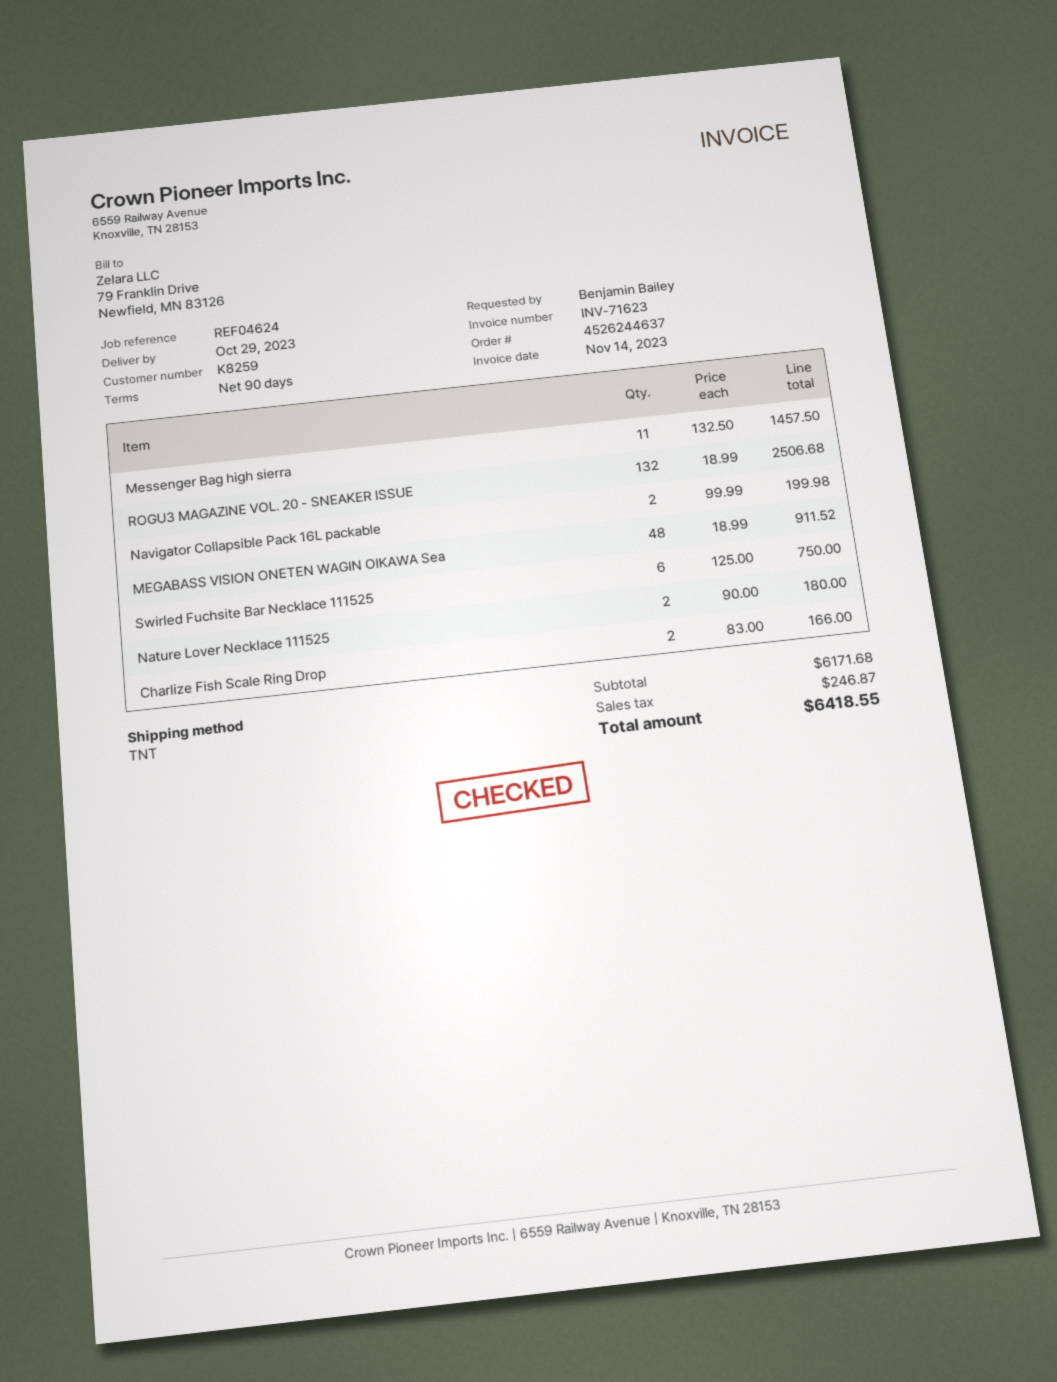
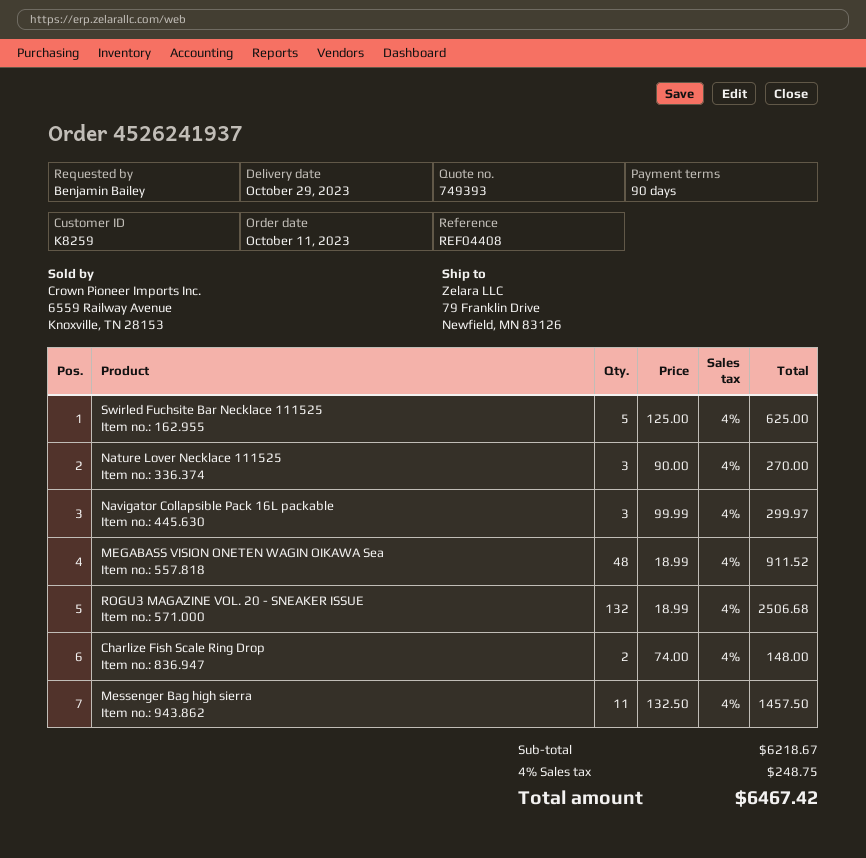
order number: 4526244637 -> 4526241937
reference: REF04624 -> REF04408
Navigator Collapsible Pack 16L packable: 2 x 99.99 = 199.98 -> 3 x 99.99 = 299.97
Swirled Fuchsite Bar Necklace 111525: 6 x 125.00 = 750.00 -> 5 x 125.00 = 625.00
Nature Lover Necklace 111525: 2 x 90.00 = 180.00 -> 3 x 90.00 = 270.00
Charlize Fish Scale Ring Drop: 2 x 83.00 = 166.00 -> 2 x 74.00 = 148.00
subtotal: 6171.68 -> 6218.67
tax: 246.87 -> 248.75
total: 6418.55 -> 6467.42

